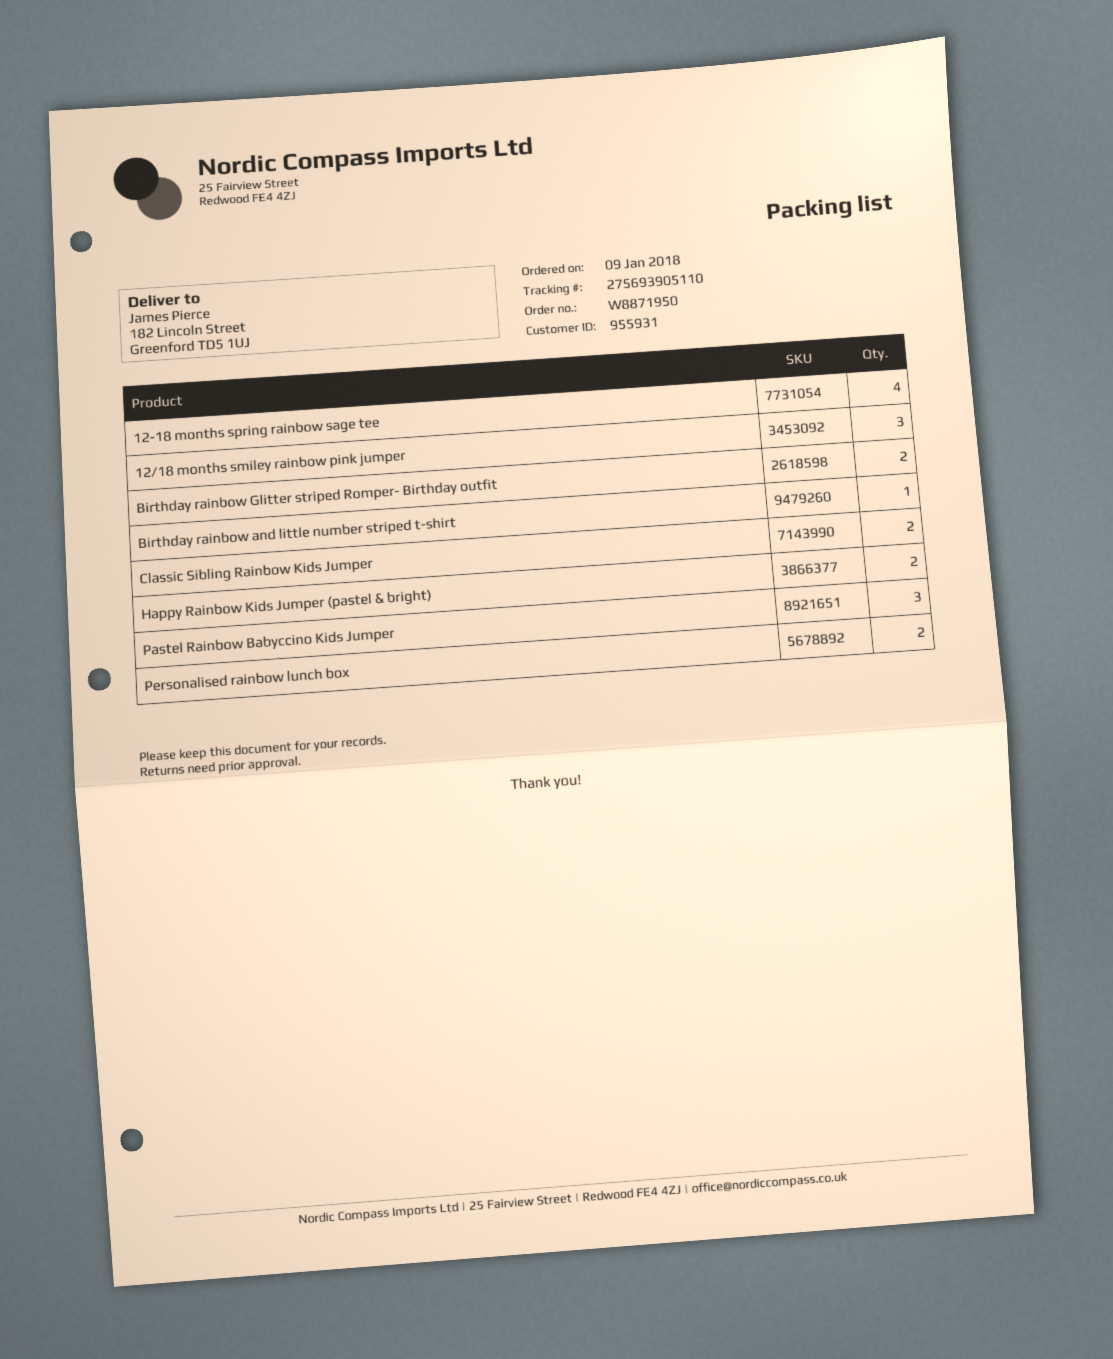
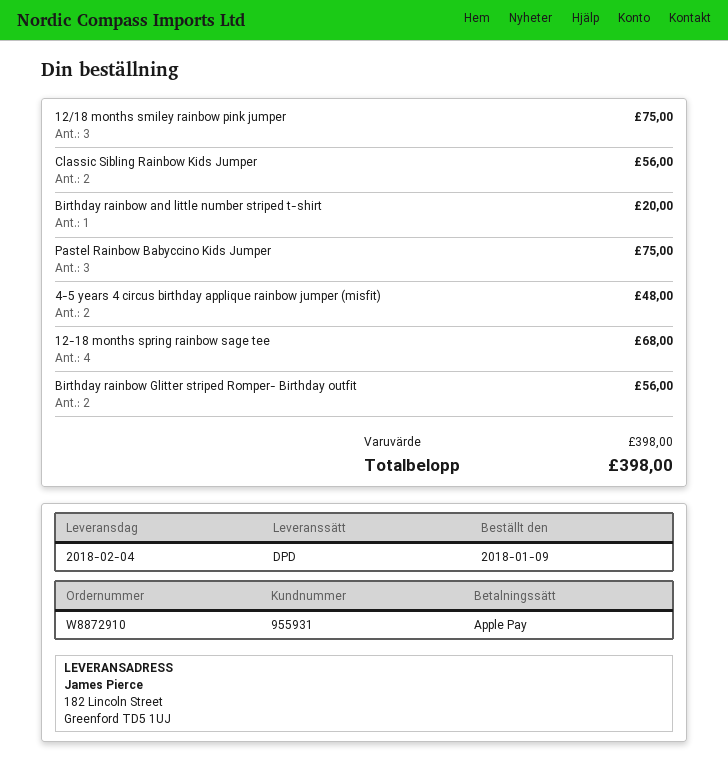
order number: W8871950 -> W8872910
Happy Rainbow Kids Jumper (pastel & bright): 2 -> none
Personalised rainbow lunch box: 2 -> none
4-5 years 4 circus birthday applique rainbow jumper (misfit): none -> 2

